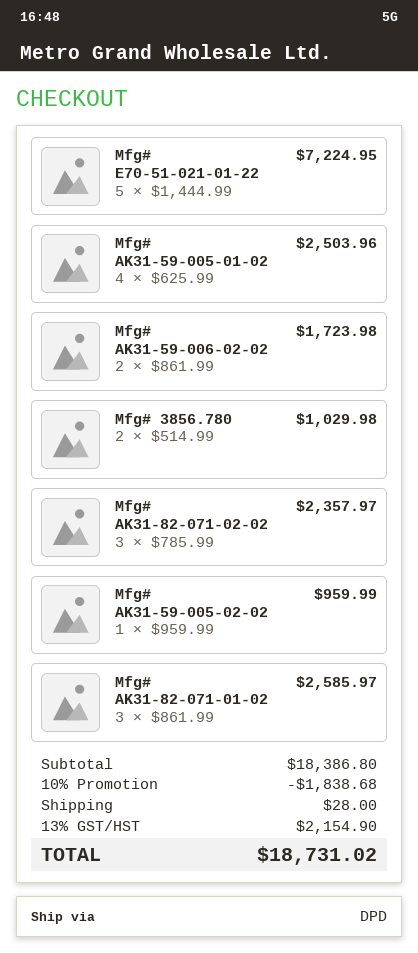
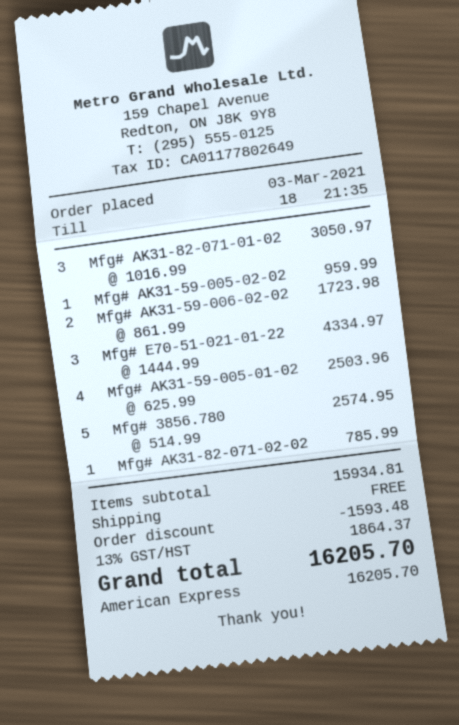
Mfg# E70-51-021-01-22: 5 x 1444.99 = 7224.95 -> 3 x 1444.99 = 4334.97
Mfg# 3856.780: 2 x 514.99 = 1029.98 -> 5 x 514.99 = 2574.95
Mfg# AK31-82-071-02-02: 3 x 785.99 = 2357.97 -> 1 x 785.99 = 785.99
Mfg# AK31-82-071-01-02: 3 x 861.99 = 2585.97 -> 3 x 1016.99 = 3050.97
subtotal: 18386.80 -> 15934.81
discount: 1838.68 -> 1593.48
shipping: 28.00 -> 0.00
tax: 13% = 2154.90 -> 13% = 1864.37
total: 18731.02 -> 16205.70

